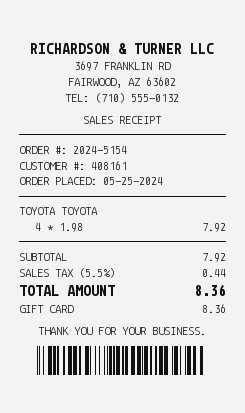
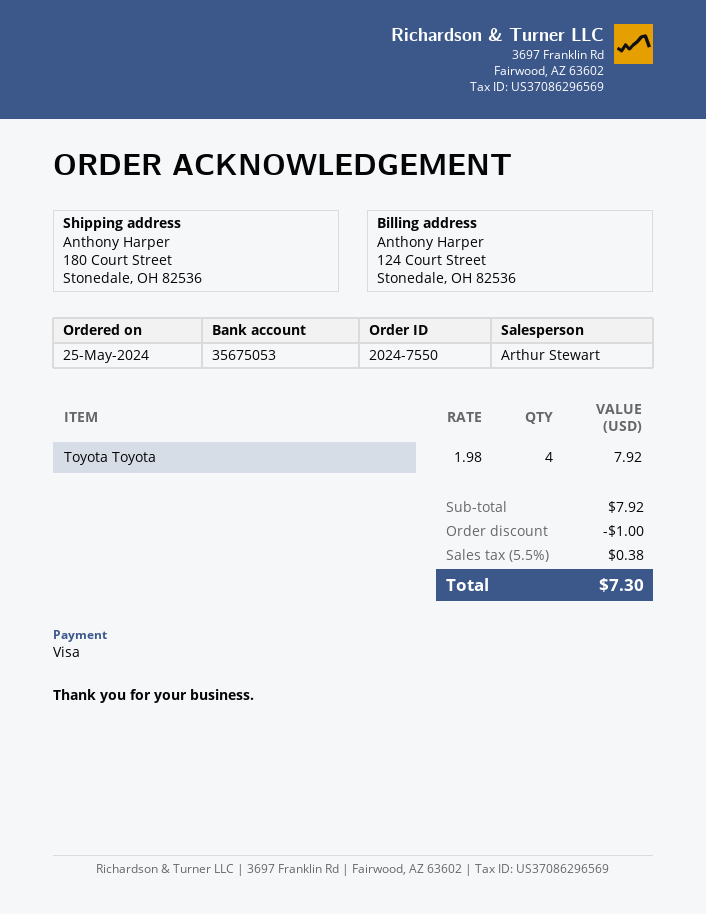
order number: 2024-5154 -> 2024-7550
payment method: gift card -> Visa
discount: none -> 1.00
tax: 5.5% = 0.44 -> 5.5% = 0.38
total: 8.36 -> 7.30

